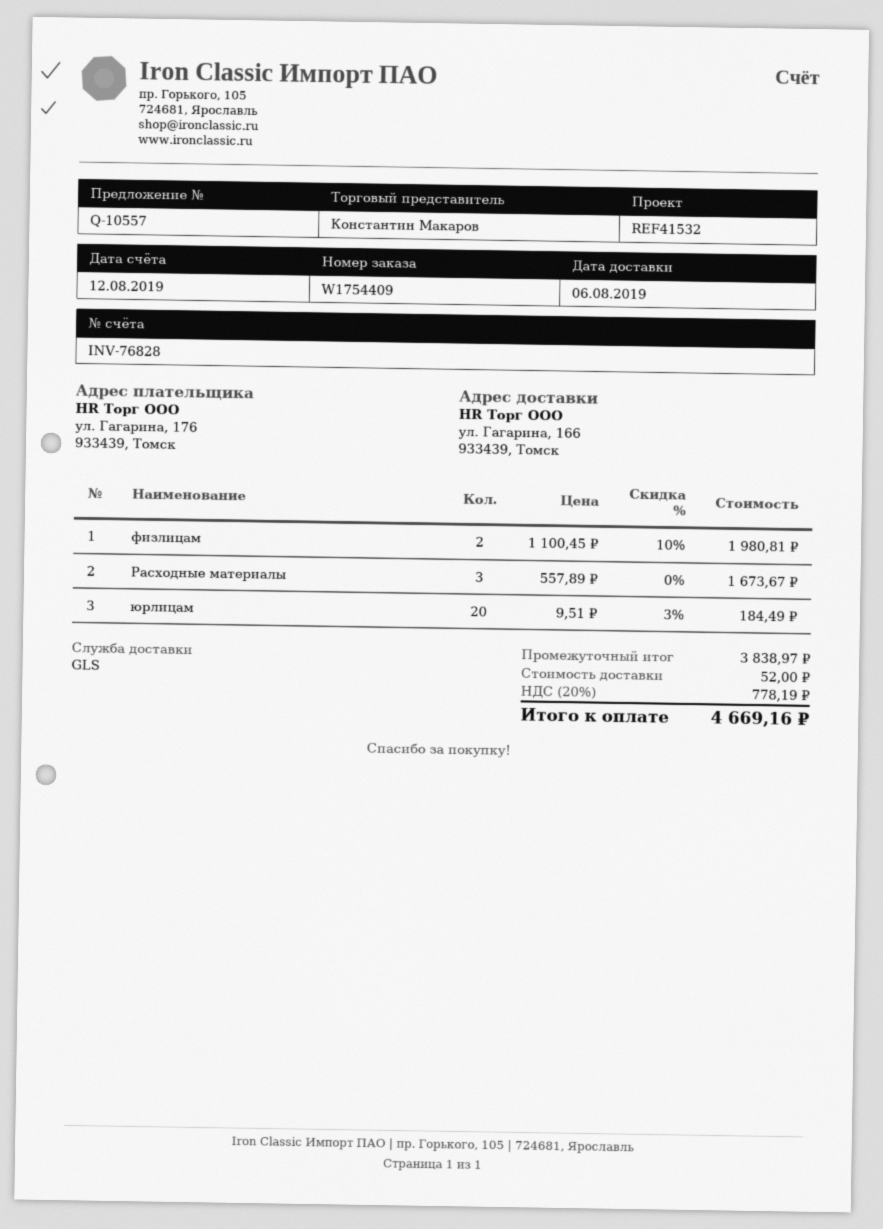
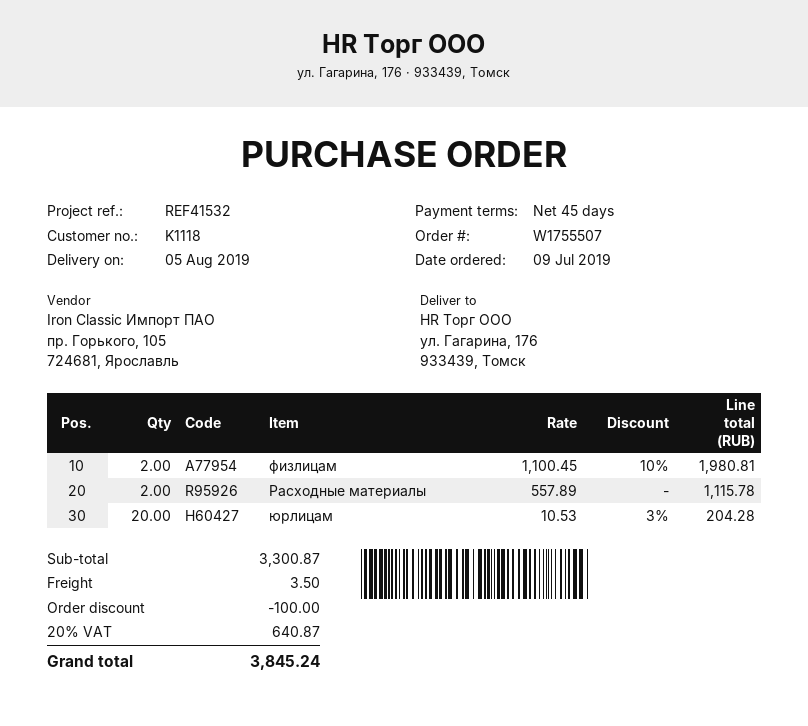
order number: W1754409 -> W1755507
delivery date: 2019-08-06 -> 2019-08-05
ship to: ул. Гагарина, 166, 933439, Томск -> ул. Гагарина, 176, 933439, Томск
Расходные материалы: 3 x 557.89 = 1673.67 -> 2 x 557.89 = 1115.78
юрлицам: 20 x 9.51 - 3% = 184.49 -> 20 x 10.53 - 3% = 204.28
subtotal: 3838.97 -> 3300.87
discount: none -> 100.00
shipping: 52.00 -> 3.50
tax: 20% = 778.19 -> 20% = 640.87
total: 4669.16 -> 3845.24

